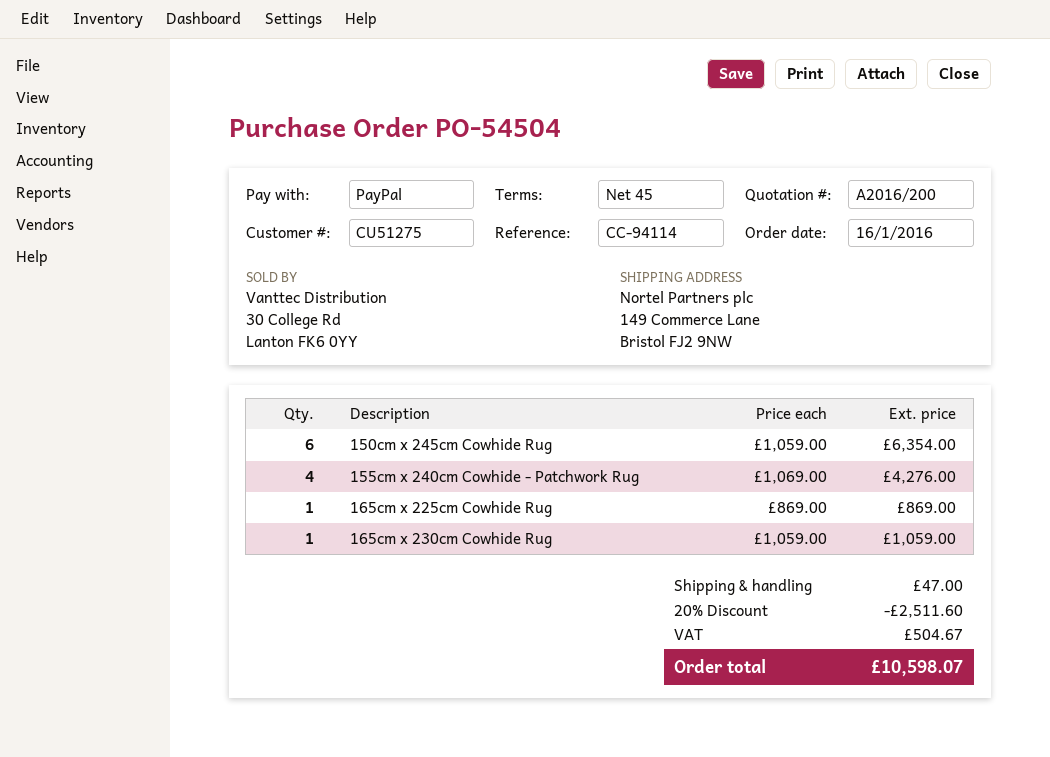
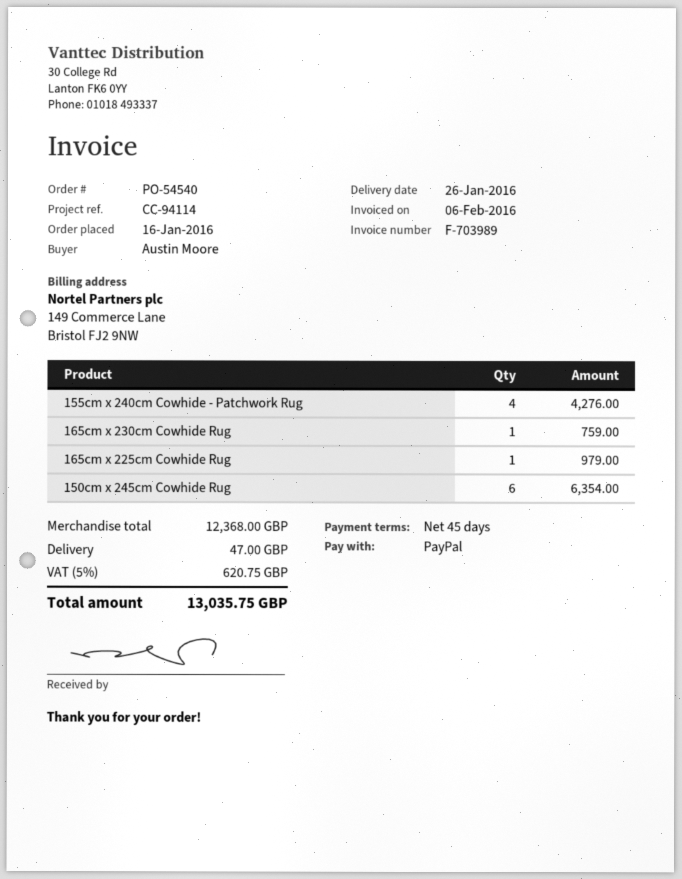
order number: PO-54504 -> PO-54540
165cm x 225cm Cowhide Rug: 1 for 869.00 -> 1 for 979.00
165cm x 230cm Cowhide Rug: 1 for 1059.00 -> 1 for 759.00
discount: 20% = 2511.60 -> none
tax: 504.67 -> 620.75
total: 10598.07 -> 13035.75

